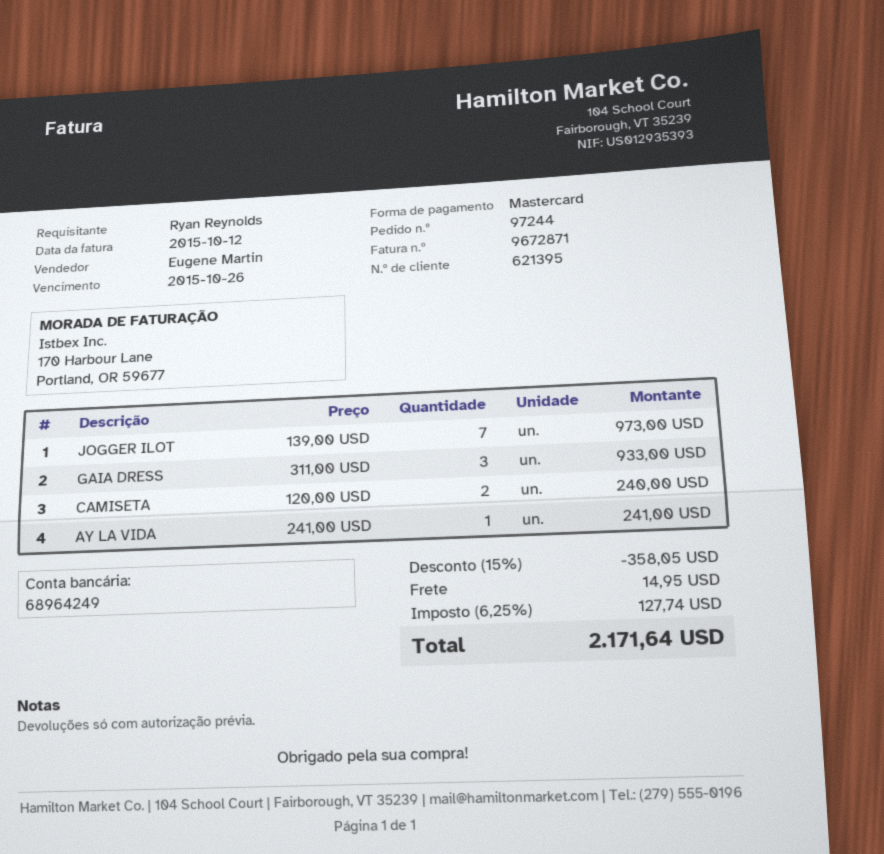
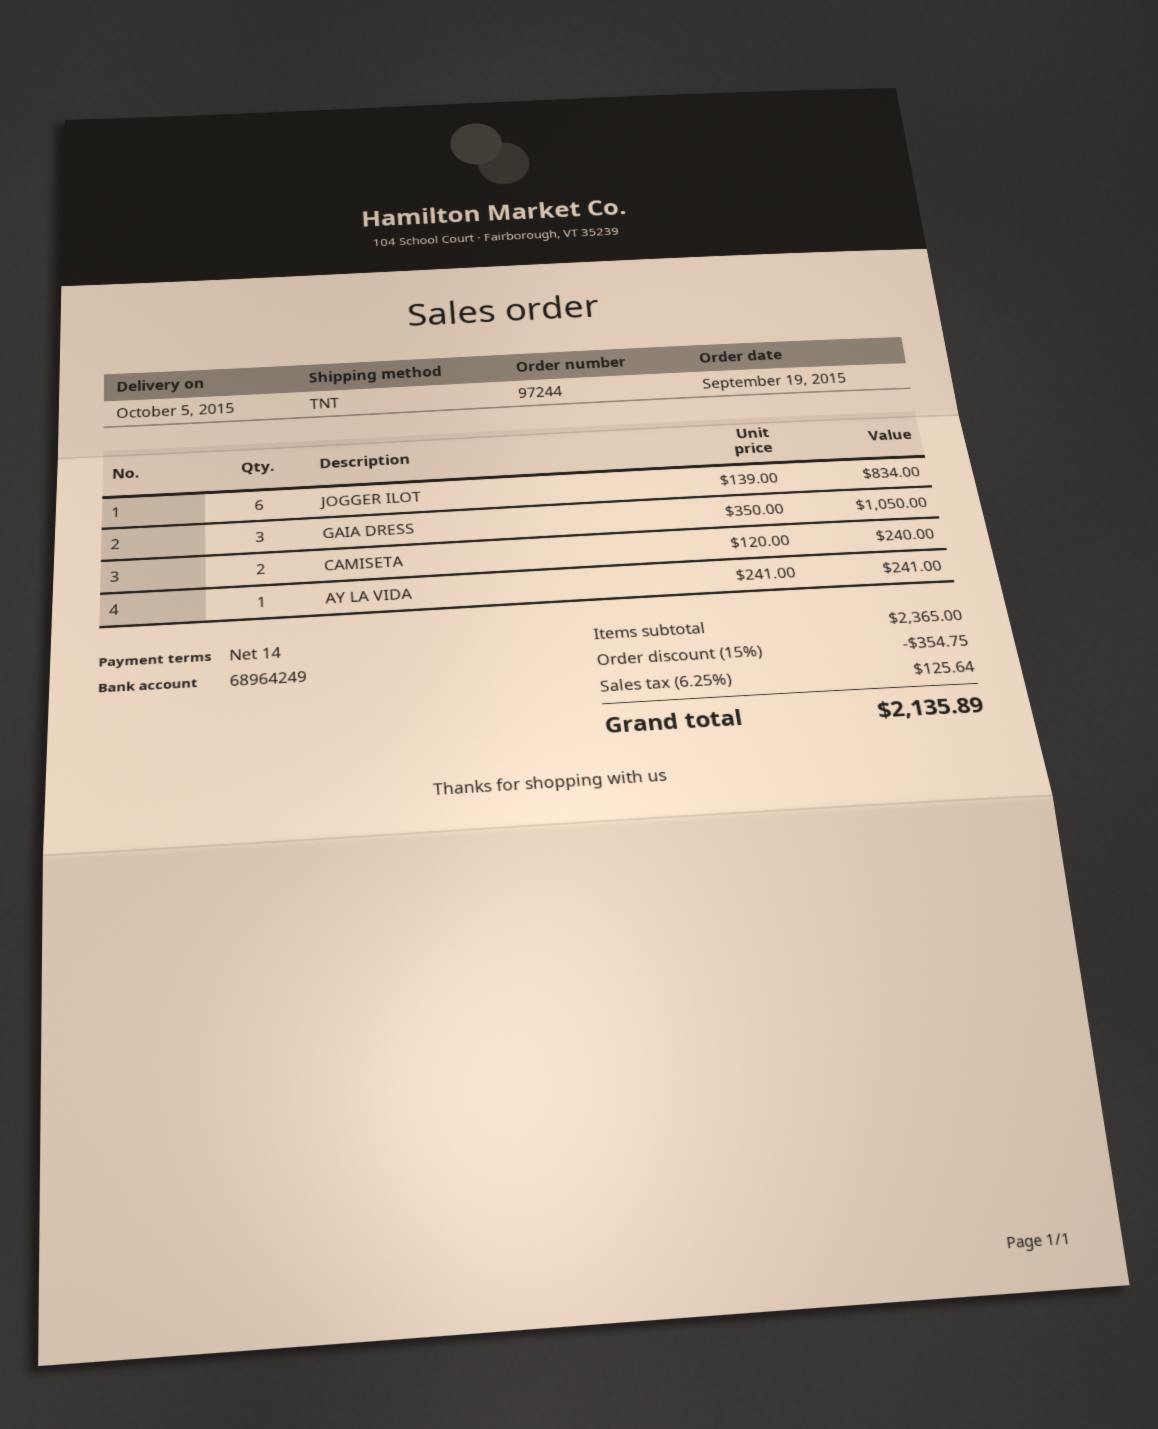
JOGGER ILOT: 7 x 139.00 = 973.00 -> 6 x 139.00 = 834.00
GAIA DRESS: 3 x 311.00 = 933.00 -> 3 x 350.00 = 1050.00
discount: 15% = 358.05 -> 15% = 354.75
shipping: 14.95 -> none
tax: 6.25% = 127.74 -> 6.25% = 125.64
total: 2171.64 -> 2135.89

